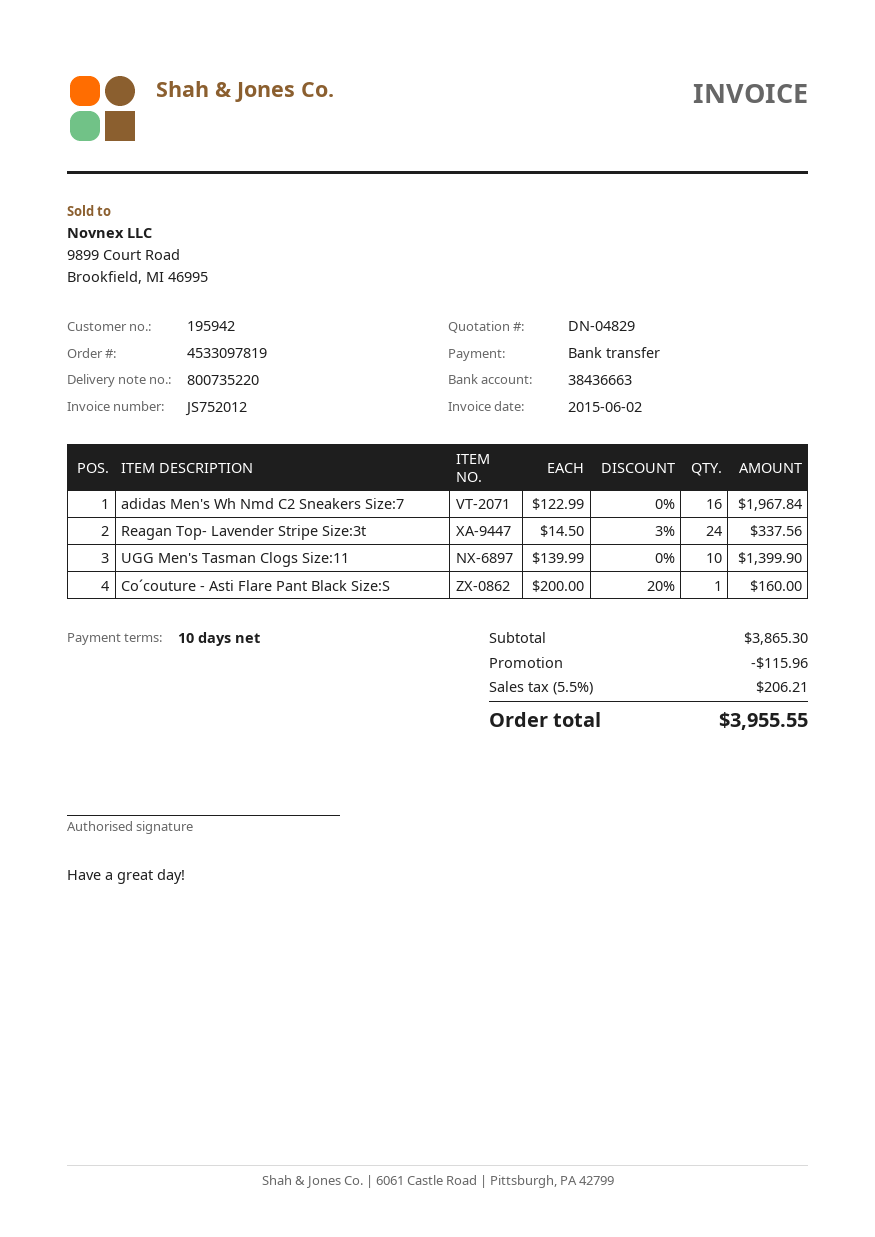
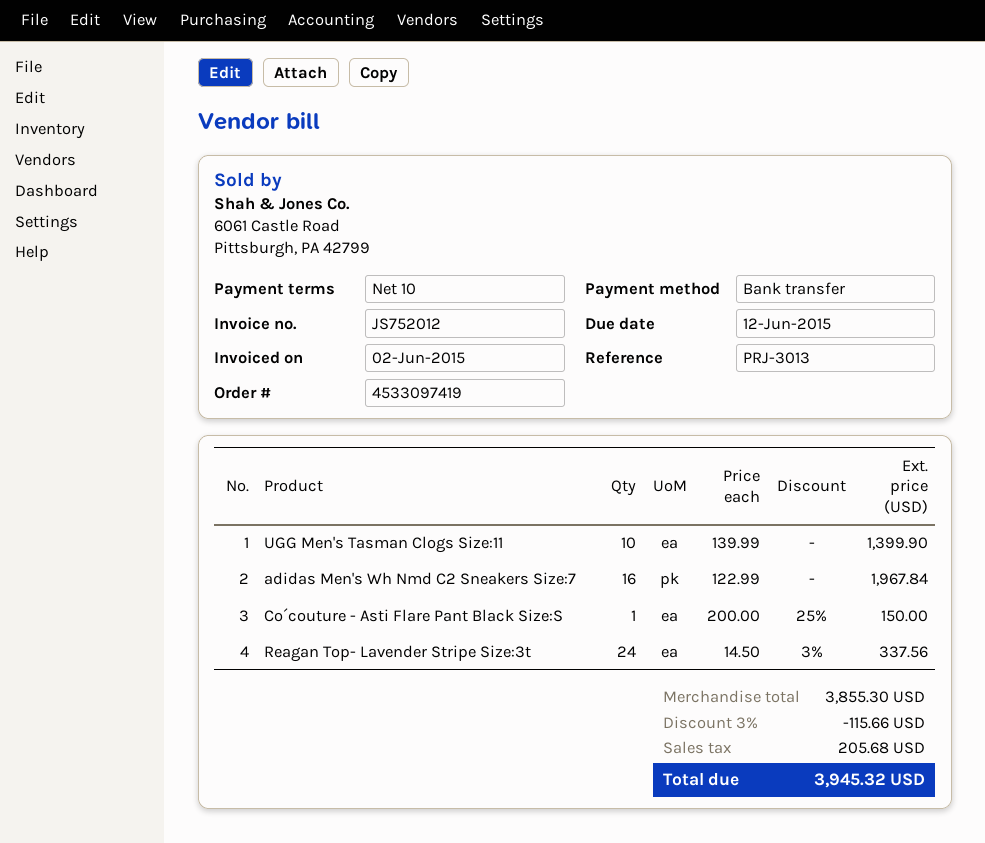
order number: 4533097819 -> 4533097419
Co´couture - Asti Flare Pant Black Size:S: 1 x 200.00 - 20% = 160.00 -> 1 x 200.00 - 25% = 150.00
subtotal: 3865.30 -> 3855.30
discount: 115.96 -> 115.66
tax: 206.21 -> 205.68
total: 3955.55 -> 3945.32

